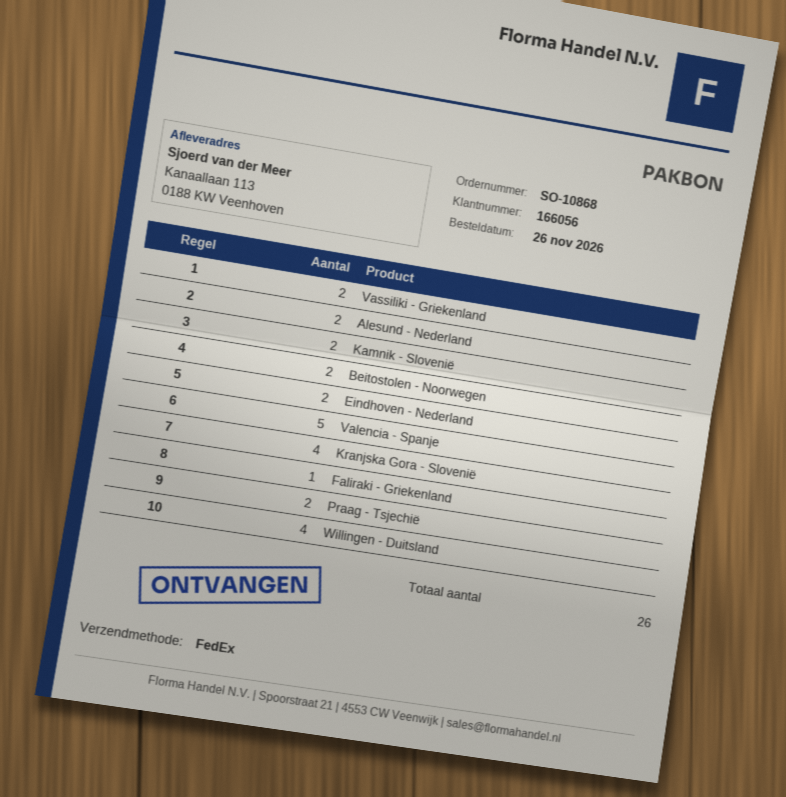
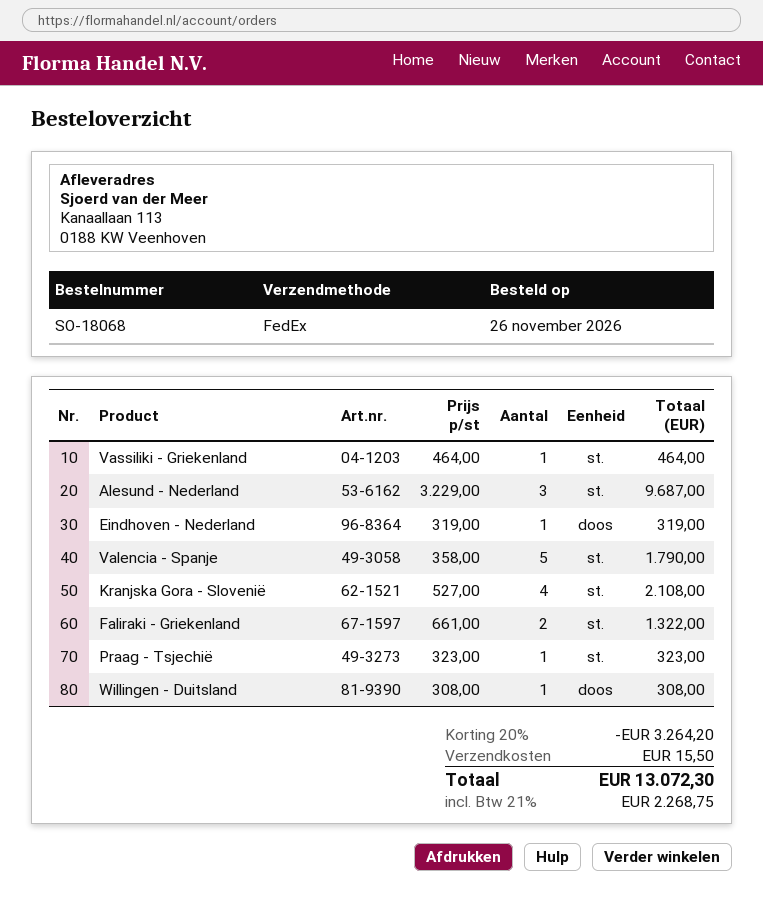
order number: SO-10868 -> SO-18068
Vassiliki - Griekenland: 2 -> 1
Alesund - Nederland: 2 -> 3
Kamnik - Slovenië: 2 -> none
Beitostolen - Noorwegen: 2 -> none
Eindhoven - Nederland: 2 -> 1
Faliraki - Griekenland: 1 -> 2
Praag - Tsjechië: 2 -> 1
Willingen - Duitsland: 4 -> 1

